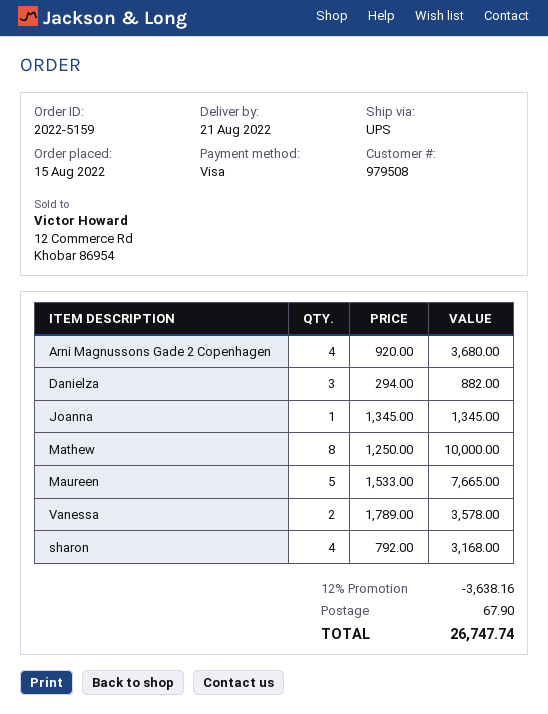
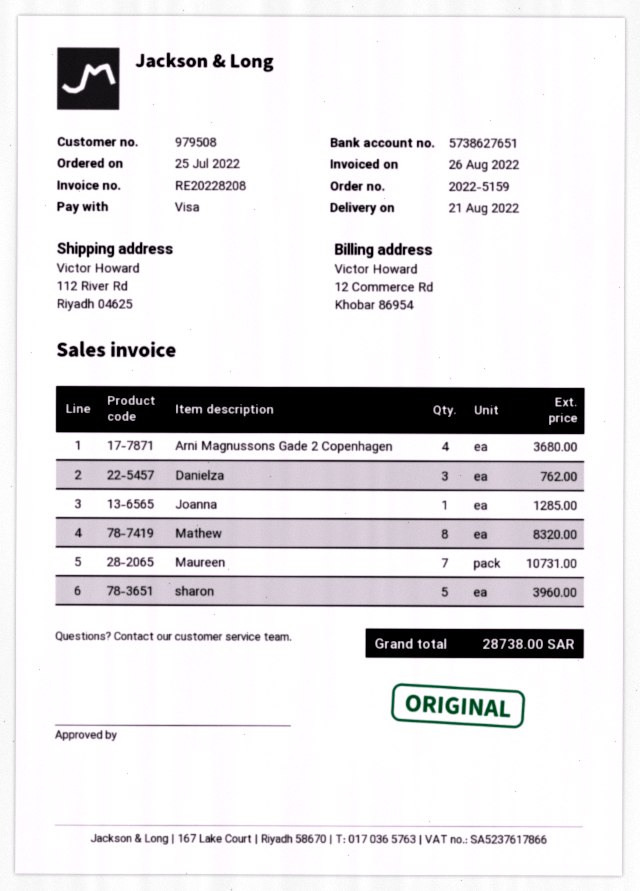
order date: 2022-08-15 -> 2022-07-25
Danielza: 3 for 882.00 -> 3 for 762.00
Joanna: 1 for 1345.00 -> 1 for 1285.00
Mathew: 8 for 10000.00 -> 8 for 8320.00
Maureen: 5 for 7665.00 -> 7 for 10731.00
Vanessa: 2 for 3578.00 -> none
sharon: 4 for 3168.00 -> 5 for 3960.00
discount: 12% = 3638.16 -> none
shipping: 67.90 -> none
total: 26747.74 -> 28738.00

